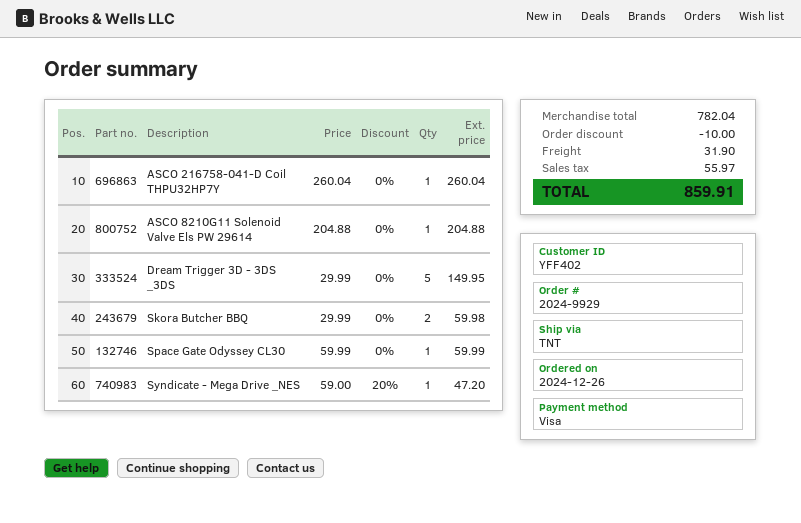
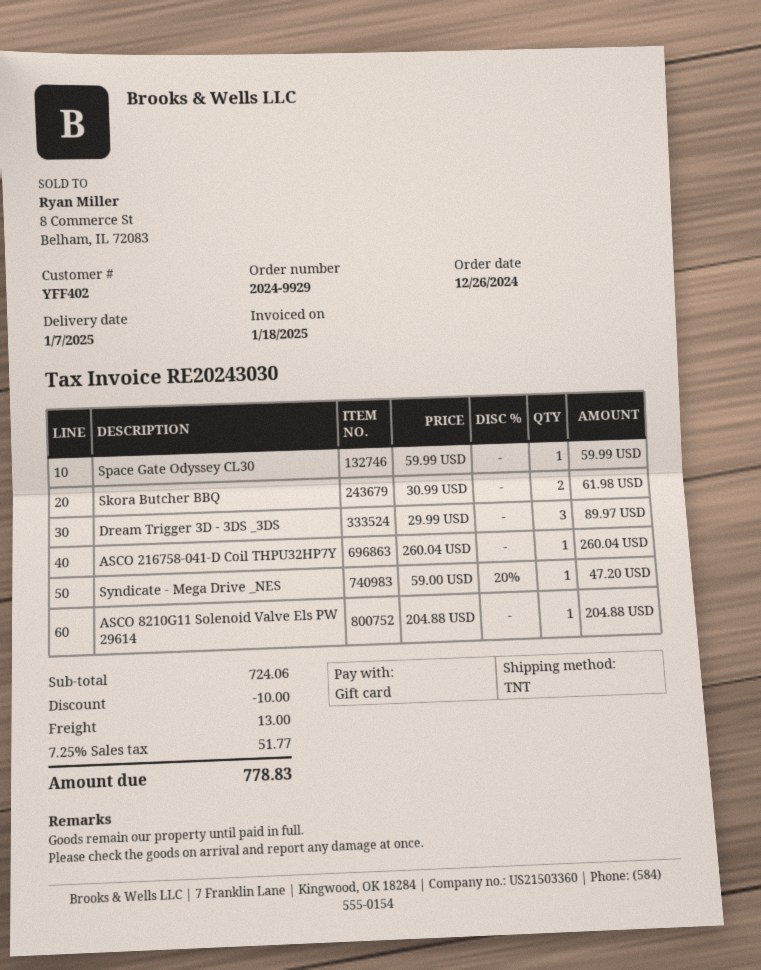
payment method: Visa -> gift card
Dream Trigger 3D - 3DS _3DS: 5 x 29.99 = 149.95 -> 3 x 29.99 = 89.97
Skora Butcher BBQ: 2 x 29.99 = 59.98 -> 2 x 30.99 = 61.98
subtotal: 782.04 -> 724.06
shipping: 31.90 -> 13.00
tax: 55.97 -> 51.77
total: 859.91 -> 778.83

